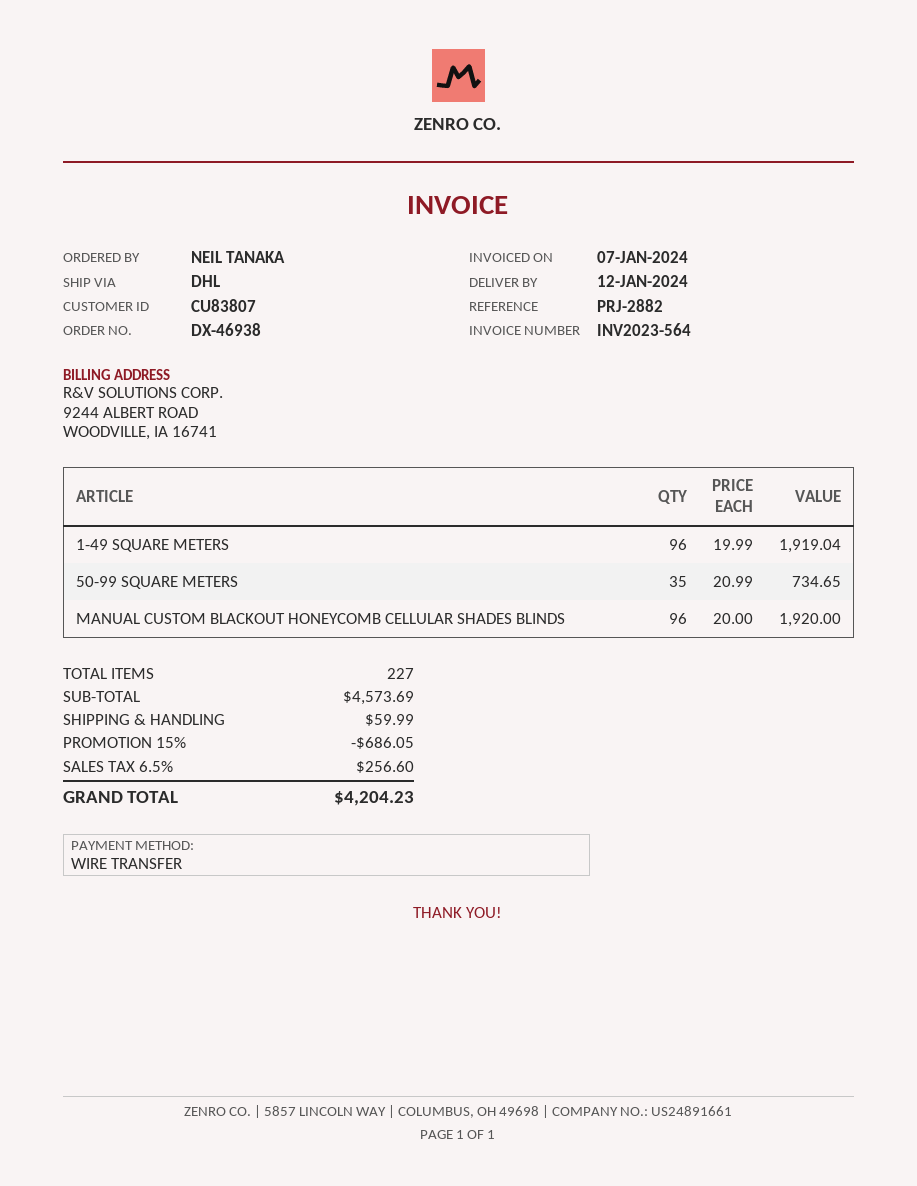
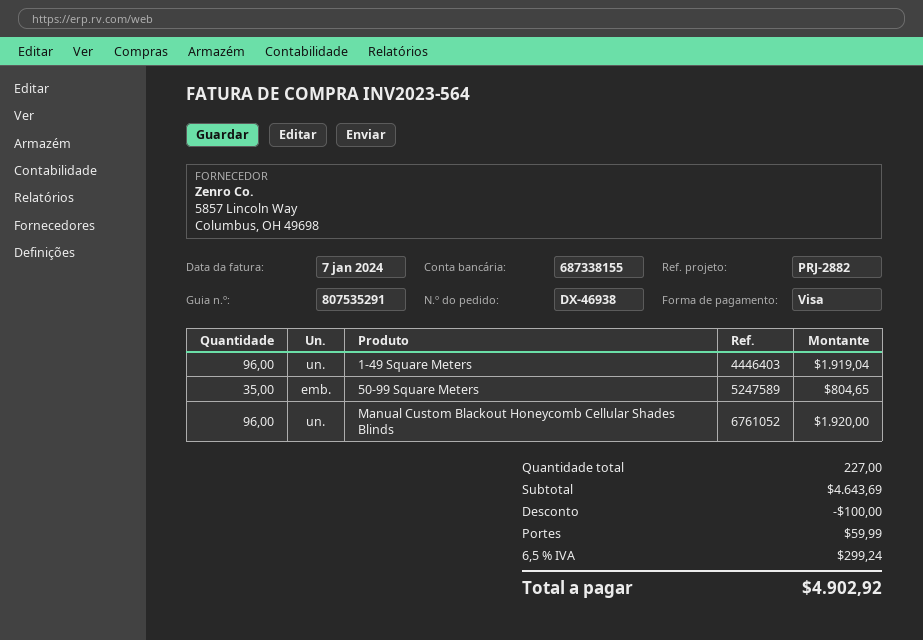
payment method: bank transfer -> Visa
50-99 SQUARE METERS: 35 for 734.65 -> 35 for 804.65
subtotal: 4573.69 -> 4643.69
discount: 686.05 -> 100.00
tax: 6.5% = 256.60 -> 6.5% = 299.24
total: 4204.23 -> 4902.92

